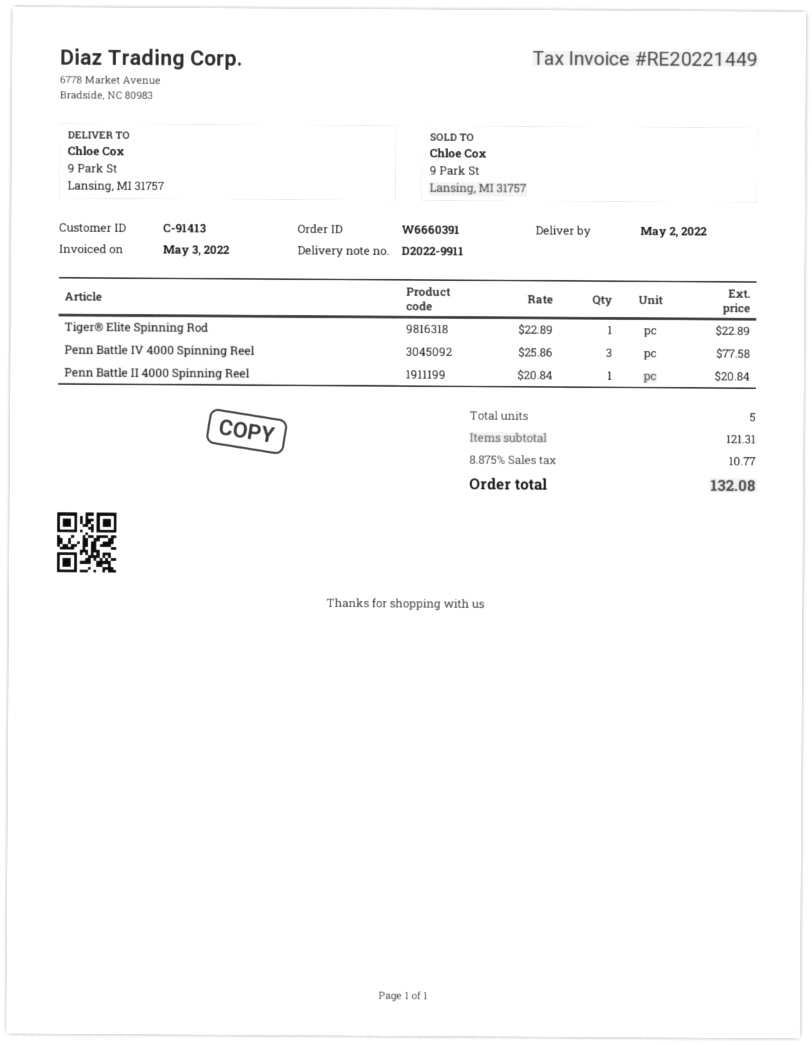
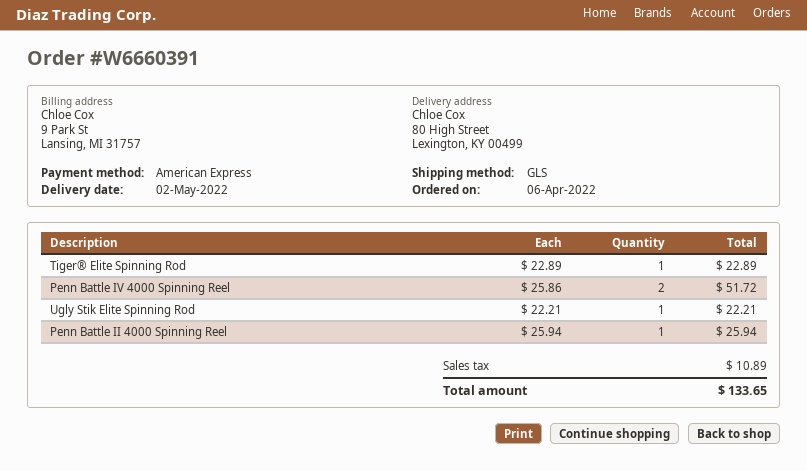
ship to: 9 Park St, Lansing, MI 31757 -> 80 High Street, Lexington, KY 00499
Penn Battle IV 4000 Spinning Reel: 3 x 25.86 = 77.58 -> 2 x 25.86 = 51.72
Penn Battle II 4000 Spinning Reel: 1 x 20.84 = 20.84 -> 1 x 25.94 = 25.94
Ugly Stik Elite Spinning Rod: none -> 1 x 22.21 = 22.21
tax: 10.77 -> 10.89
total: 132.08 -> 133.65

